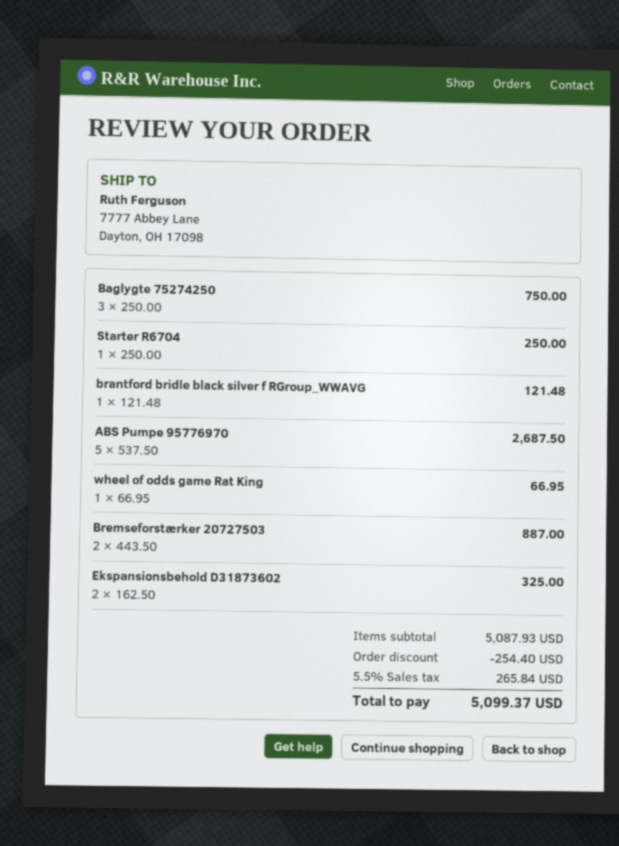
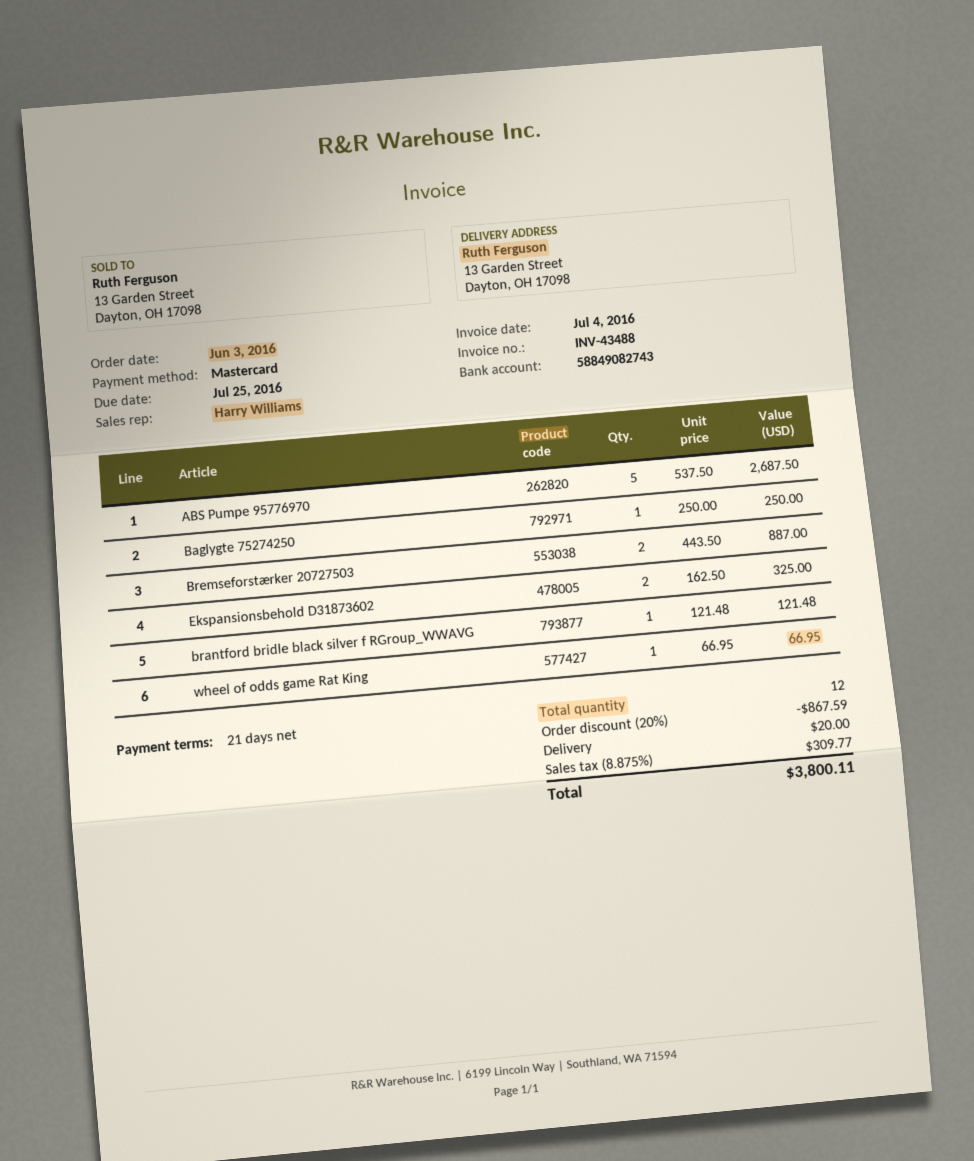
ship to: 7777 Abbey Lane, Dayton, OH 17098 -> 13 Garden Street, Dayton, OH 17098
Baglygte 75274250: 3 x 250.00 = 750.00 -> 1 x 250.00 = 250.00
Starter R6704: 1 x 250.00 = 250.00 -> none
discount: 254.40 -> 867.59
shipping: none -> 20.00
tax: 5.5% = 265.84 -> 8.875% = 309.77
total: 5099.37 -> 3800.11

